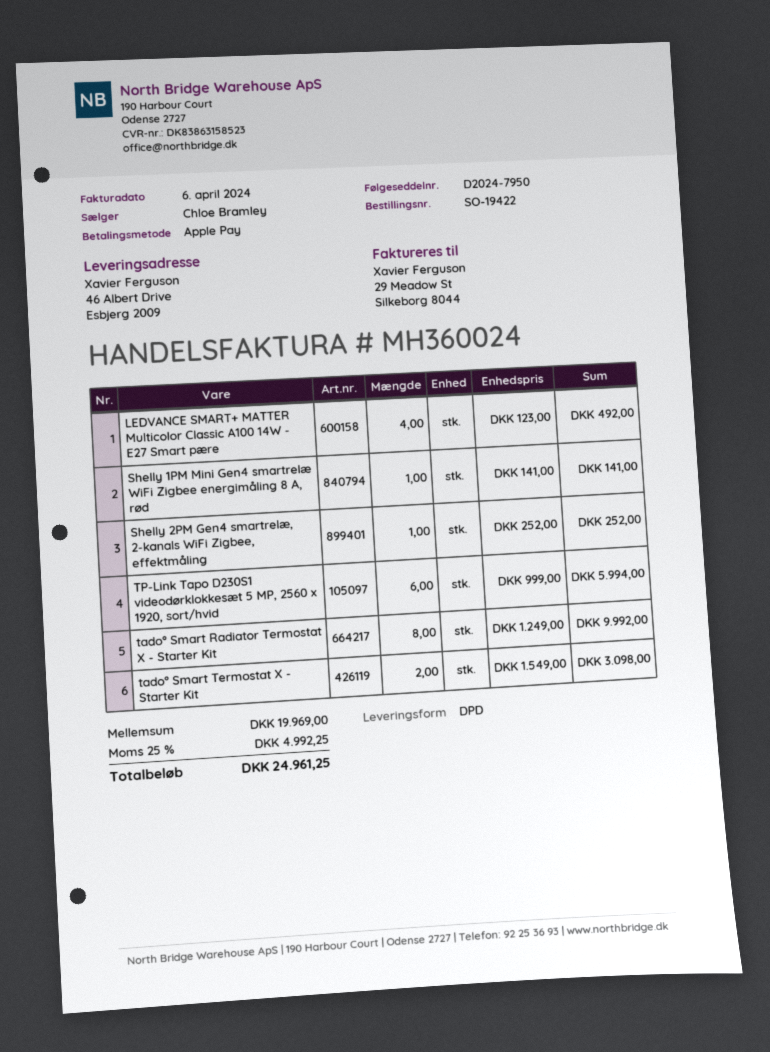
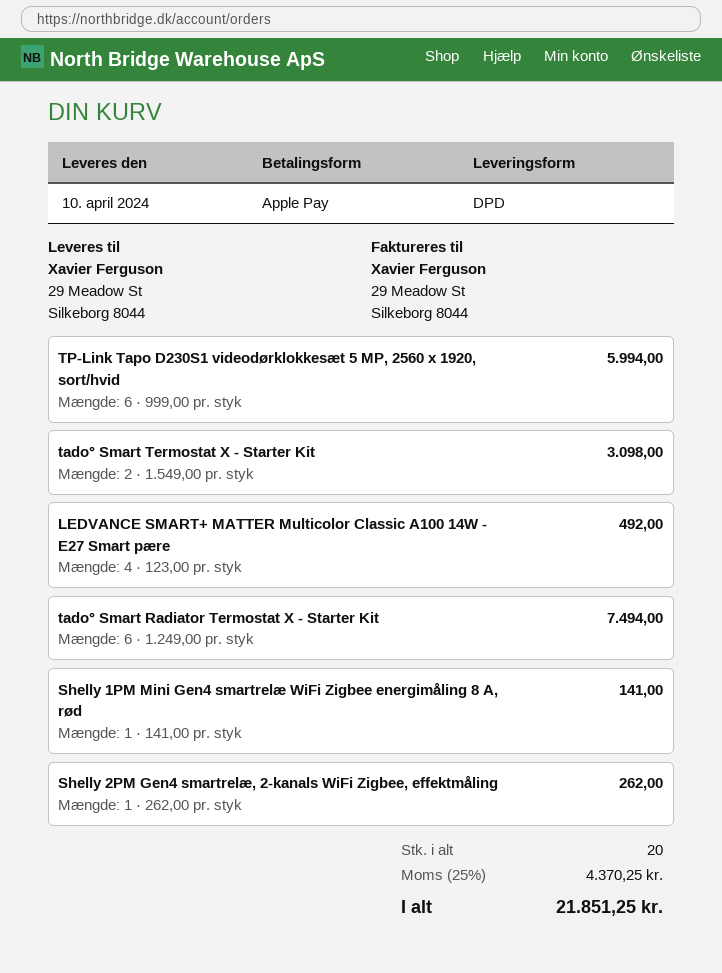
ship to: 46 Albert Drive, Esbjerg 2009 -> 29 Meadow St, Silkeborg 8044
Shelly 2PM Gen4 smartrelæ, 2-kanals WiFi Zigbee, effektmåling: 1 x 252.00 = 252.00 -> 1 x 262.00 = 262.00
tado° Smart Radiator Termostat X - Starter Kit: 8 x 1249.00 = 9992.00 -> 6 x 1249.00 = 7494.00
tax: 25% = 4992.25 -> 25% = 4370.25
total: 24961.25 -> 21851.25

